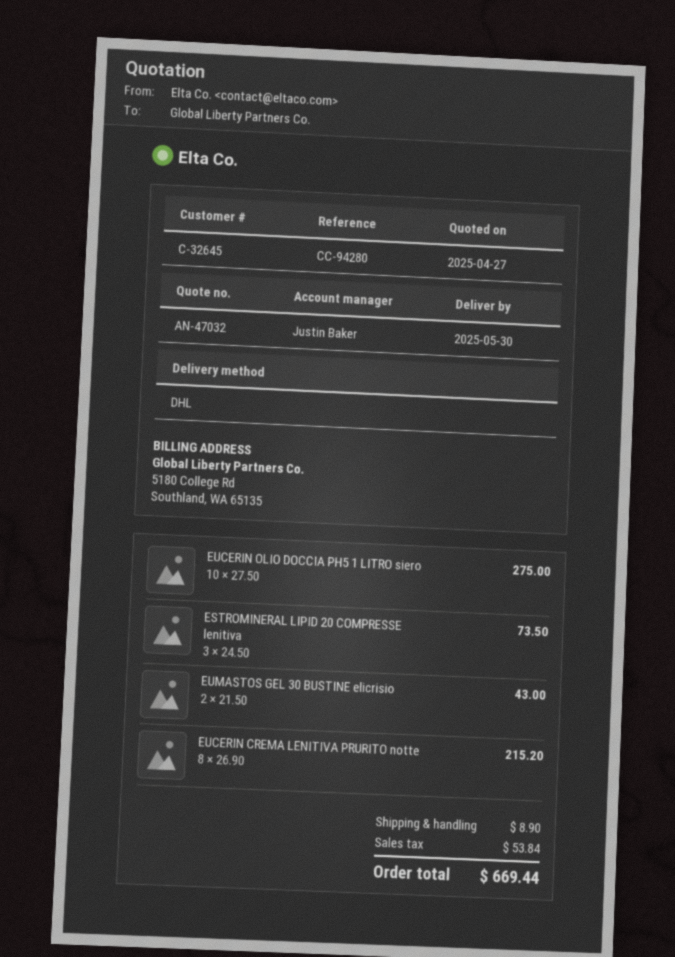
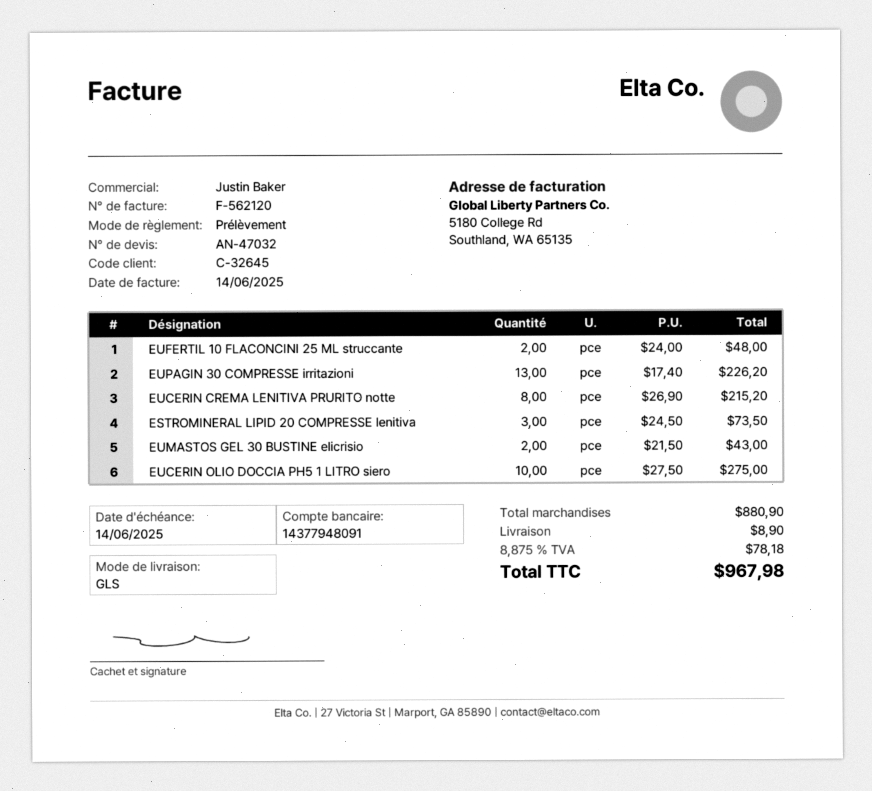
shipping method: DHL -> GLS
EUFERTIL 10 FLACONCINI 25 ML struccante: none -> 2 x 24.00 = 48.00
EUPAGIN 30 COMPRESSE irritazioni: none -> 13 x 17.40 = 226.20
tax: 53.84 -> 78.18
total: 669.44 -> 967.98

